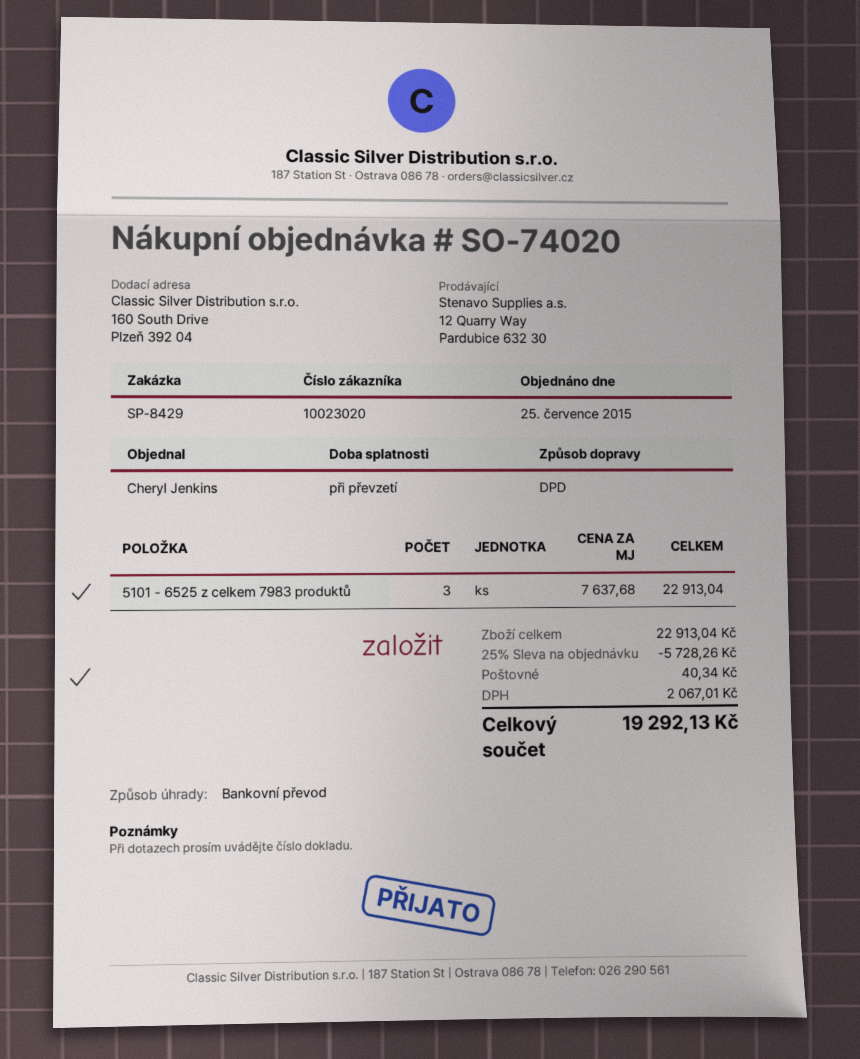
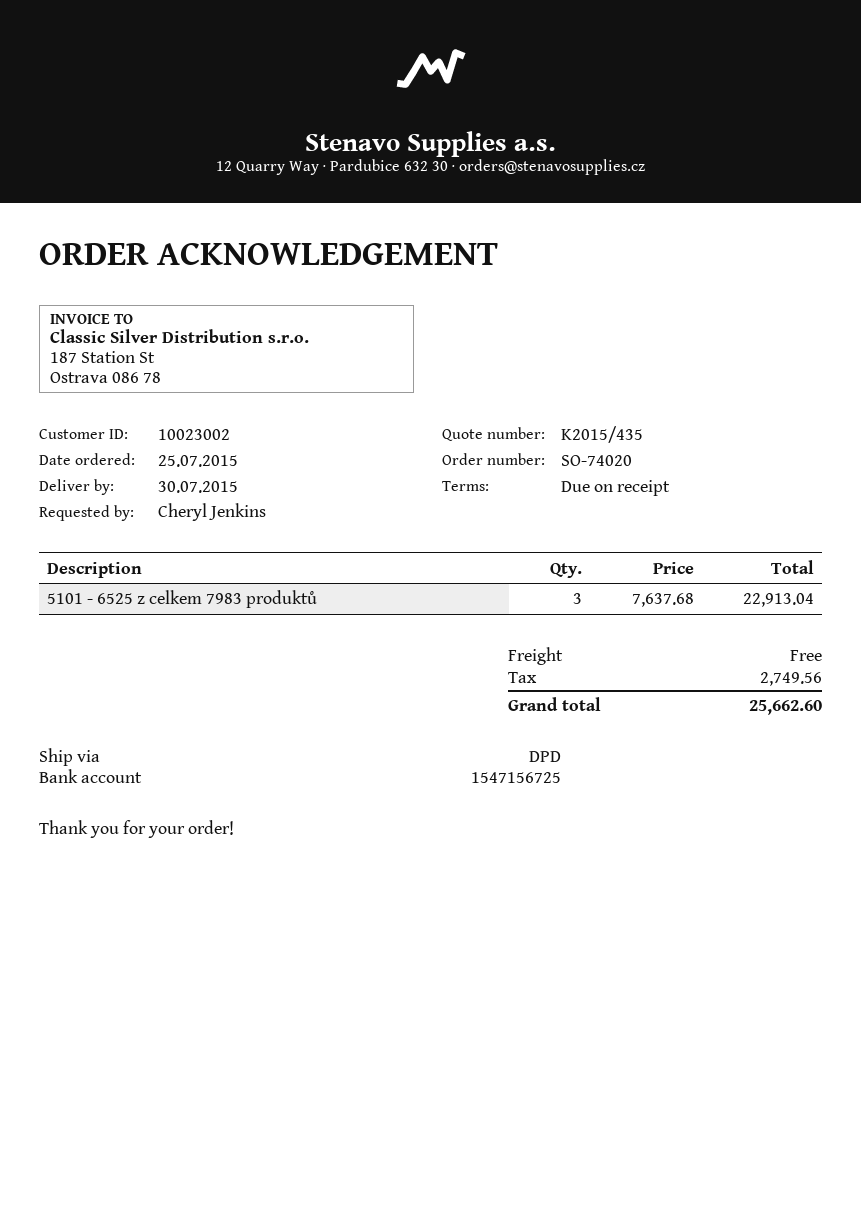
customer number: 10023020 -> 10023002
discount: 25% = 5728.26 -> none
shipping: 40.34 -> 0.00
tax: 2067.01 -> 2749.56
total: 19292.13 -> 25662.60

